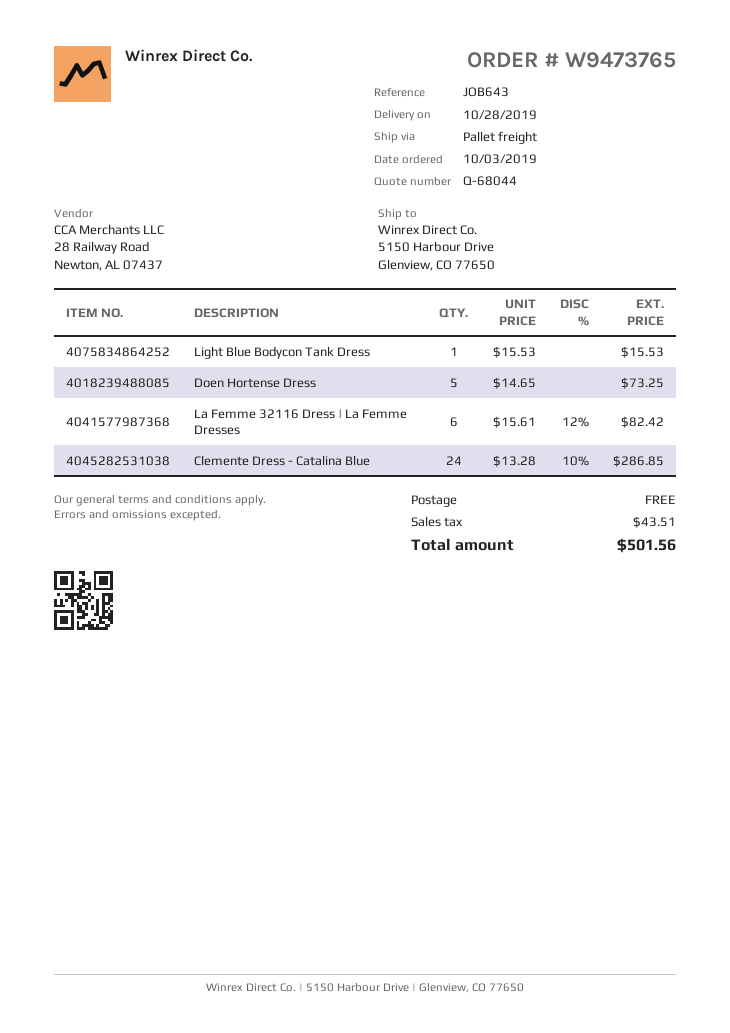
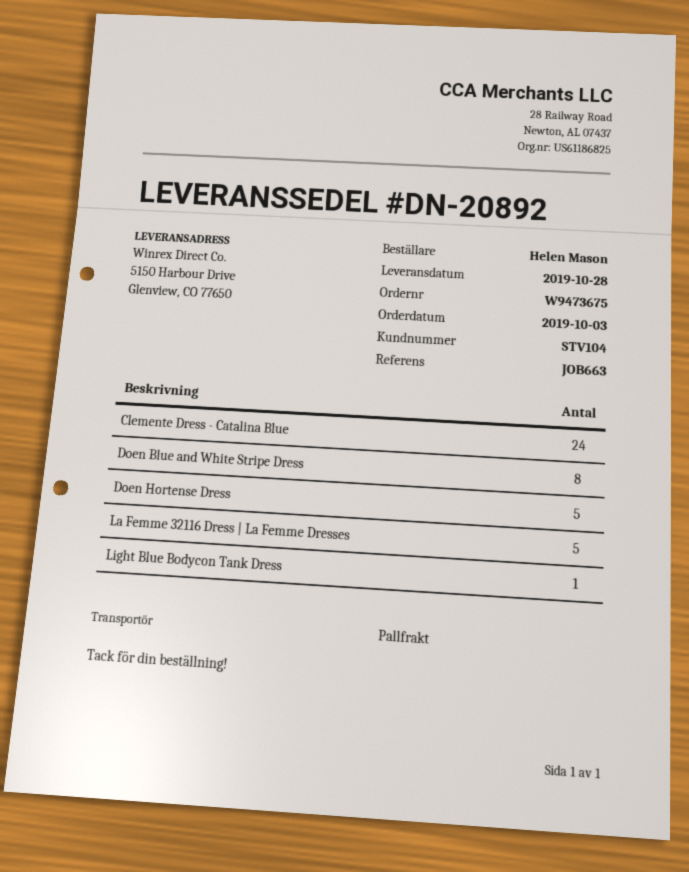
order number: W9473765 -> W9473675
reference: JOB643 -> JOB663
La Femme 32116 Dress | La Femme Dresses: 6 -> 5
Doen Blue and White Stripe Dress: none -> 8

